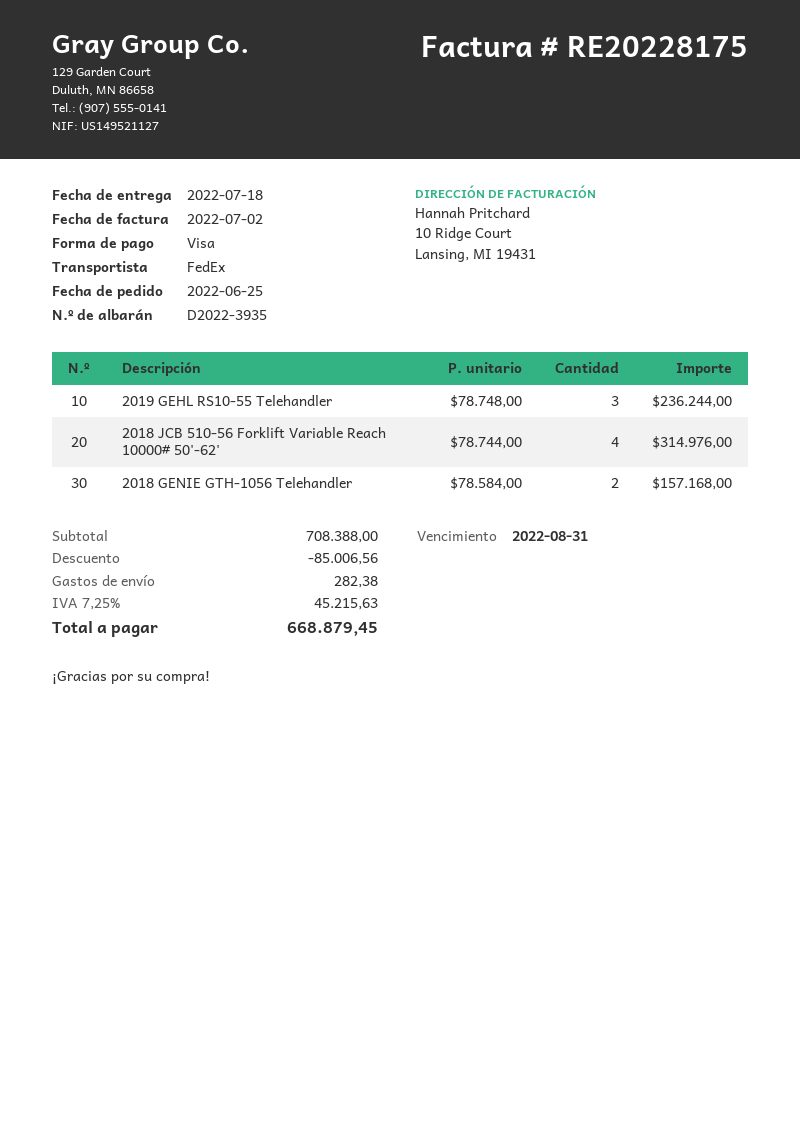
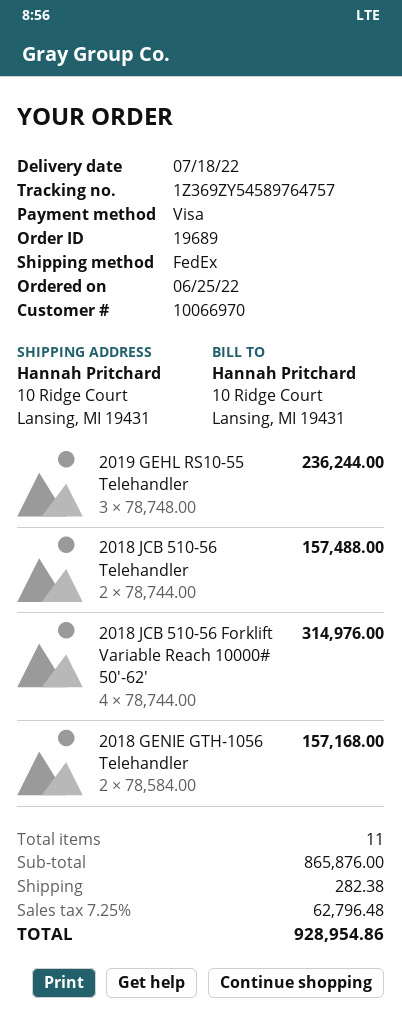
2018 JCB 510-56 Telehandler: none -> 2 x 78744.00 = 157488.00
subtotal: 708388.00 -> 865876.00
discount: 85006.56 -> none
tax: 7.25% = 45215.63 -> 7.25% = 62796.48
total: 668879.45 -> 928954.86

